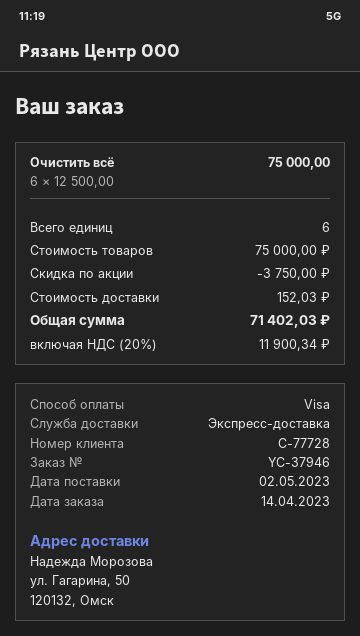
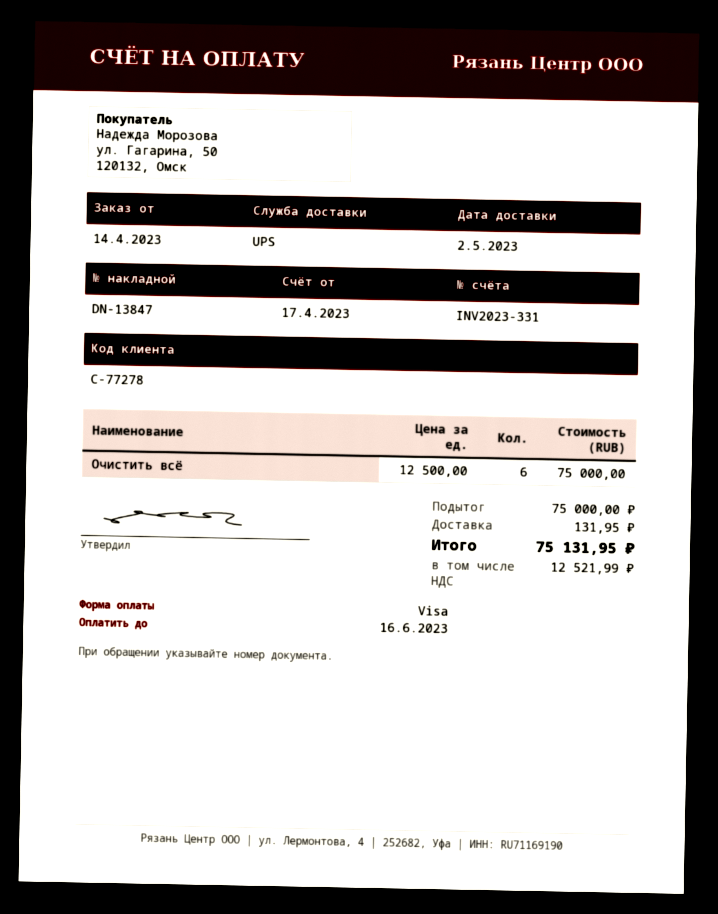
customer number: C-77728 -> C-77278
shipping method: express -> UPS
discount: 3750.00 -> none
shipping: 152.03 -> 131.95
tax: 11900.34 -> 12521.99
total: 71402.03 -> 75131.95

